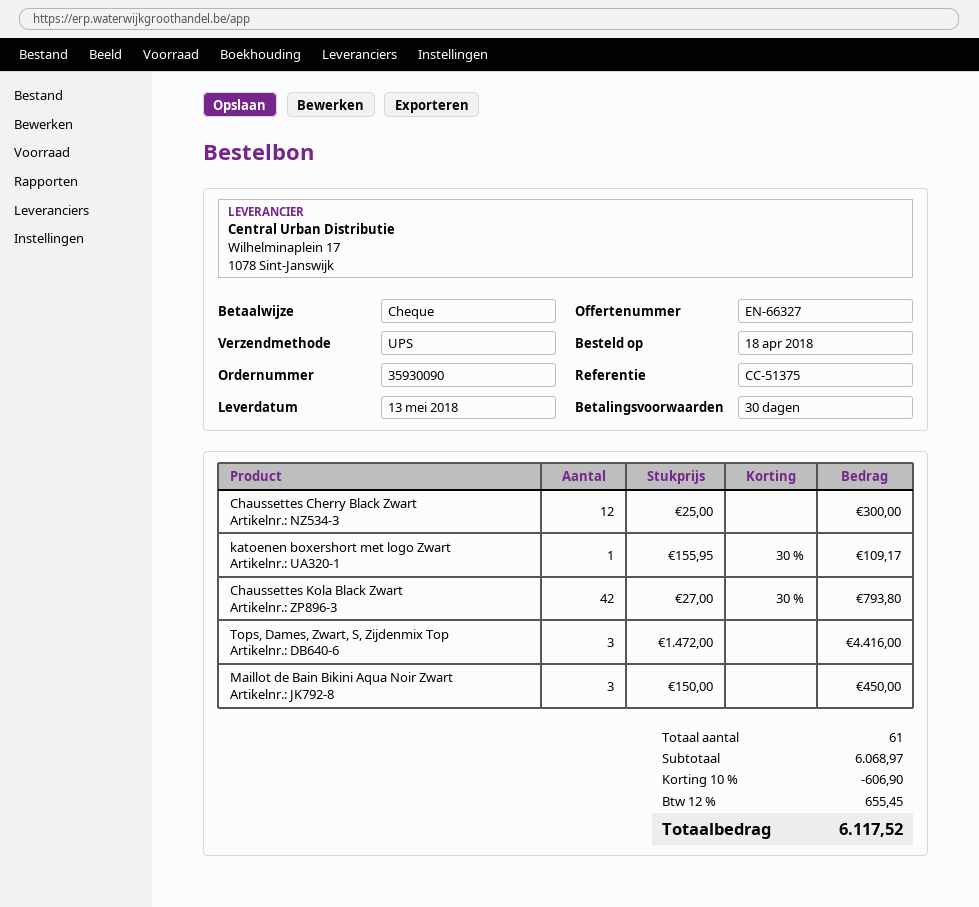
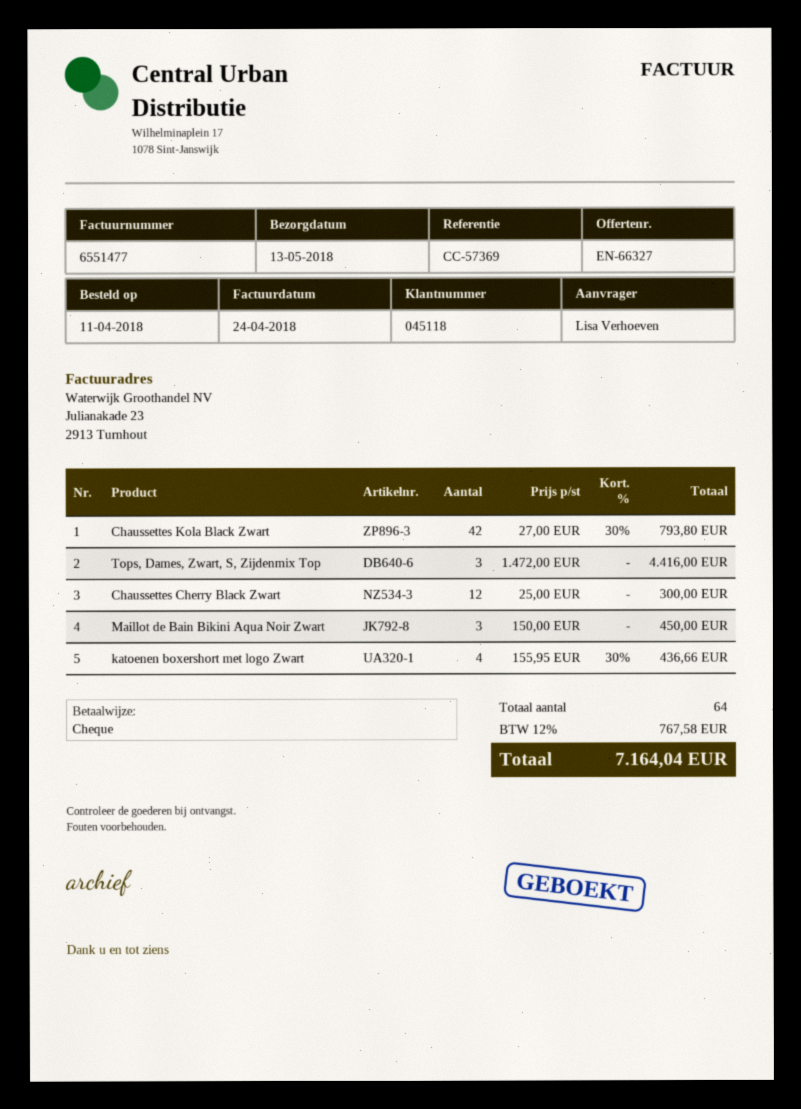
order date: 2018-04-18 -> 2018-04-11
reference: CC-51375 -> CC-57369
katoenen boxershort met logo Zwart: 1 x 155.95 - 30% = 109.17 -> 4 x 155.95 - 30% = 436.66
total quantity: 61 -> 64
discount: 10% = 606.90 -> none
tax: 12% = 655.45 -> 12% = 767.58
total: 6117.52 -> 7164.04

